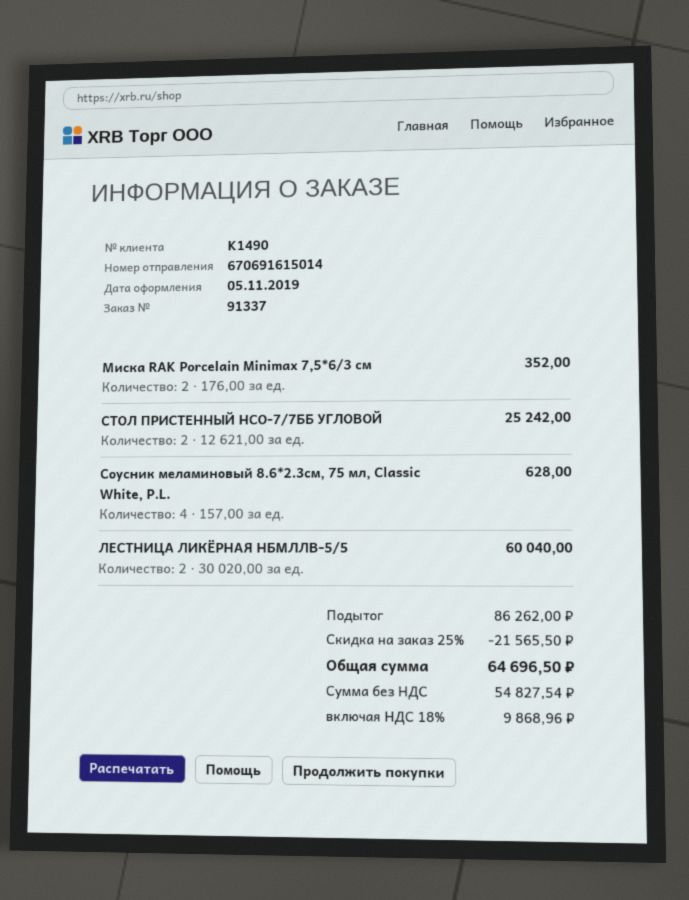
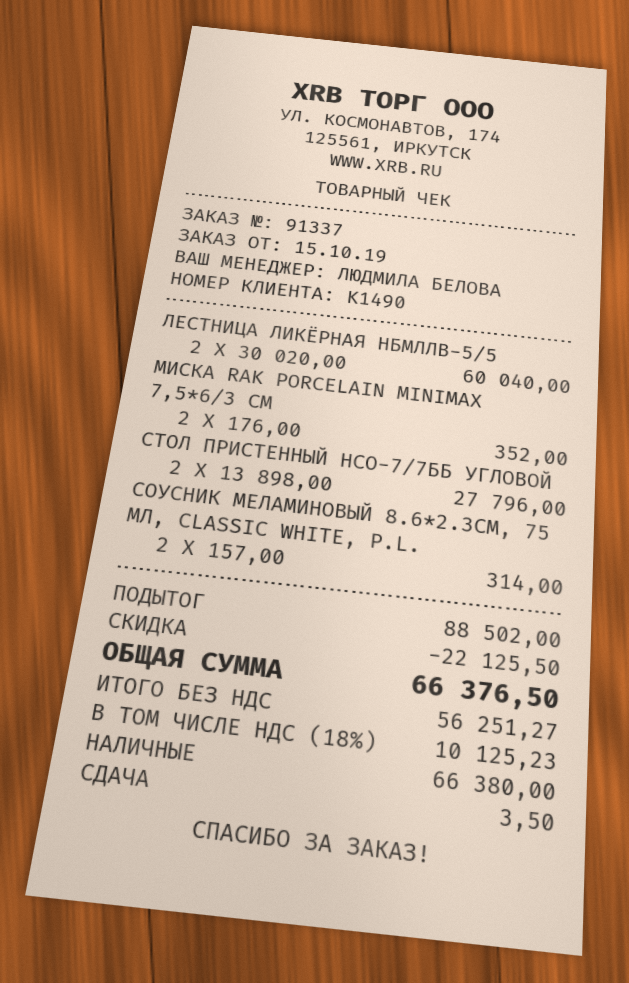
order date: 2019-11-05 -> 2019-10-15
СТОЛ ПРИСТЕННЫЙ НСО-7/7ББ УГЛОВОЙ: 2 x 12621.00 = 25242.00 -> 2 x 13898.00 = 27796.00
Соусник меламиновый 8.6*2.3см, 75 мл, Classic White, P.L.: 4 x 157.00 = 628.00 -> 2 x 157.00 = 314.00
subtotal: 86262.00 -> 88502.00
discount: 21565.50 -> 22125.50
net: 54827.54 -> 56251.27
tax: 18% = 9868.96 -> 18% = 10125.23
total: 64696.50 -> 66376.50

